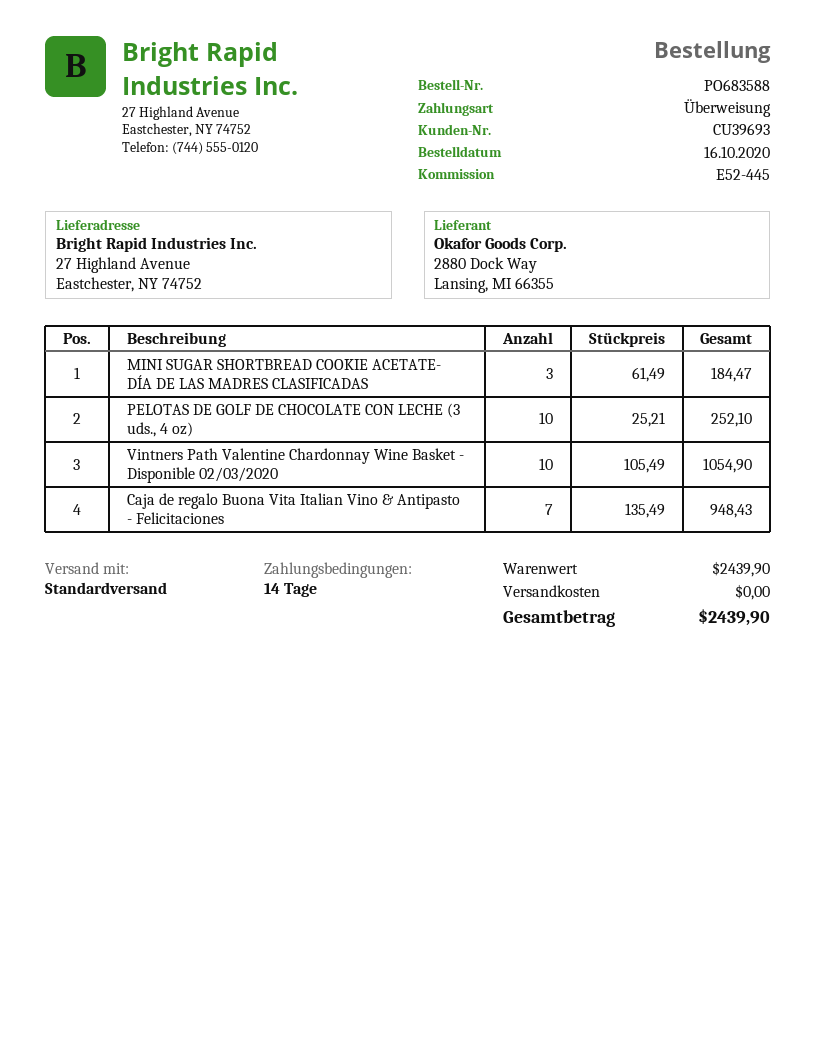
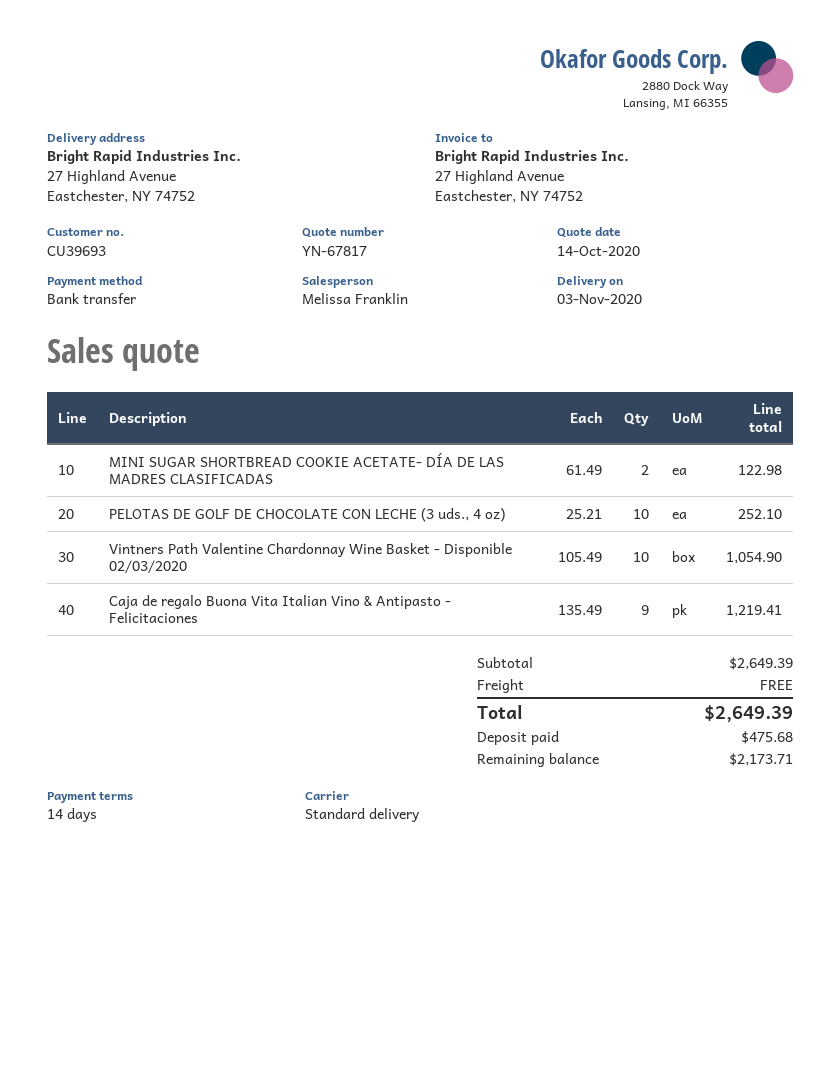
MINI SUGAR SHORTBREAD COOKIE ACETATE- DÍA DE LAS MADRES CLASIFICADAS: 3 x 61.49 = 184.47 -> 2 x 61.49 = 122.98
Caja de regalo Buona Vita Italian Vino & Antipasto - Felicitaciones: 7 x 135.49 = 948.43 -> 9 x 135.49 = 1219.41
subtotal: 2439.90 -> 2649.39
total: 2439.90 -> 2649.39

